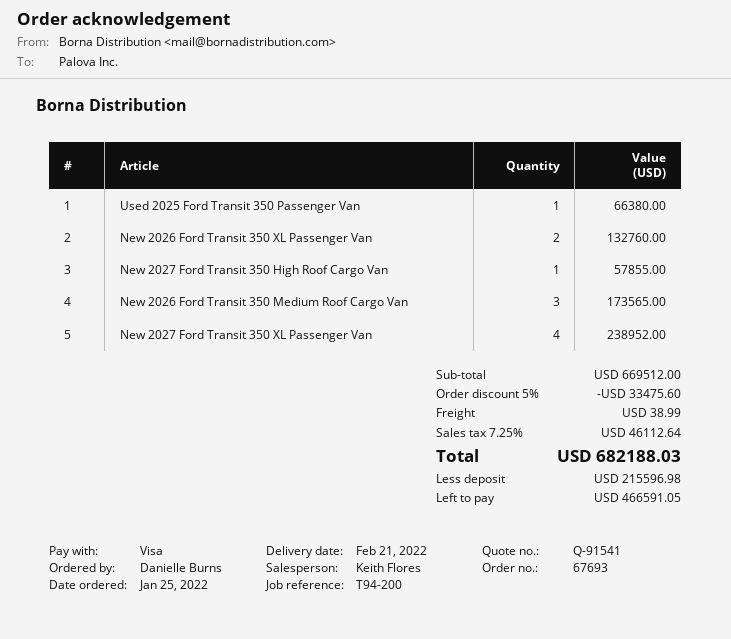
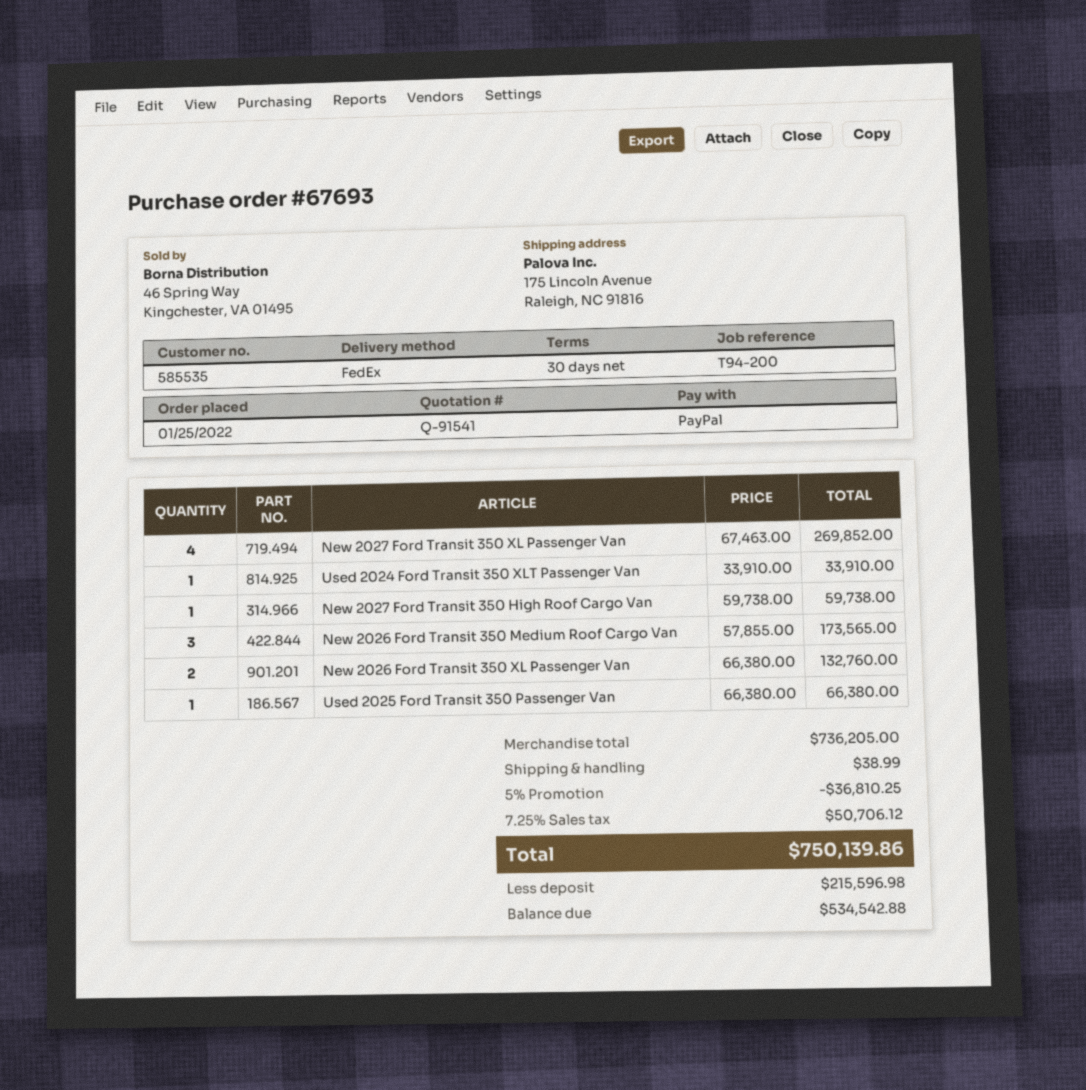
payment method: Visa -> PayPal
New 2027 Ford Transit 350 High Roof Cargo Van: 1 for 57855.00 -> 1 for 59738.00
New 2027 Ford Transit 350 XL Passenger Van: 4 for 238952.00 -> 4 for 269852.00
Used 2024 Ford Transit 350 XLT Passenger Van: none -> 1 for 33910.00
subtotal: 669512.00 -> 736205.00
discount: 5% = 33475.60 -> 5% = 36810.25
tax: 7.25% = 46112.64 -> 7.25% = 50706.12
total: 682188.03 -> 750139.86
balance: 466591.05 -> 534542.88

